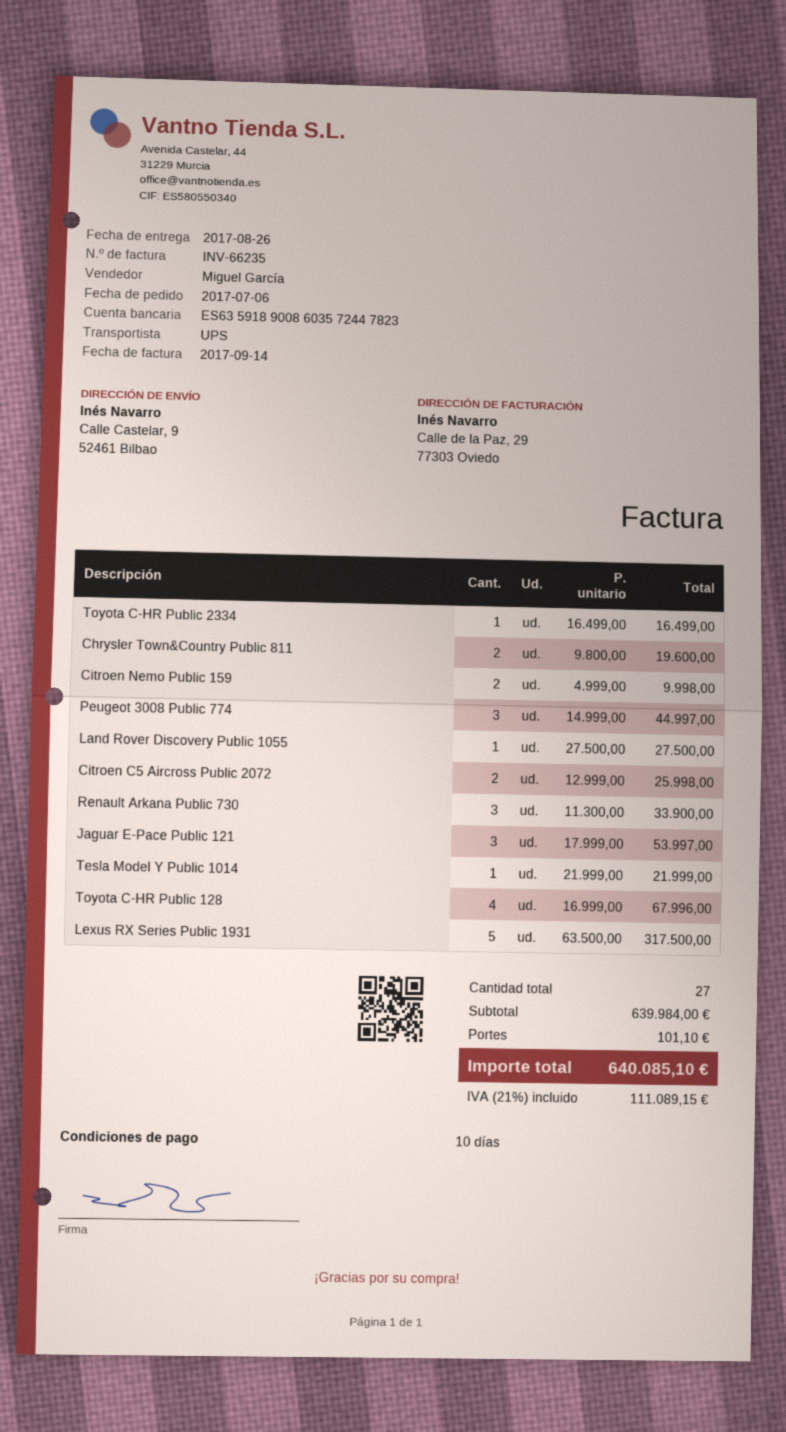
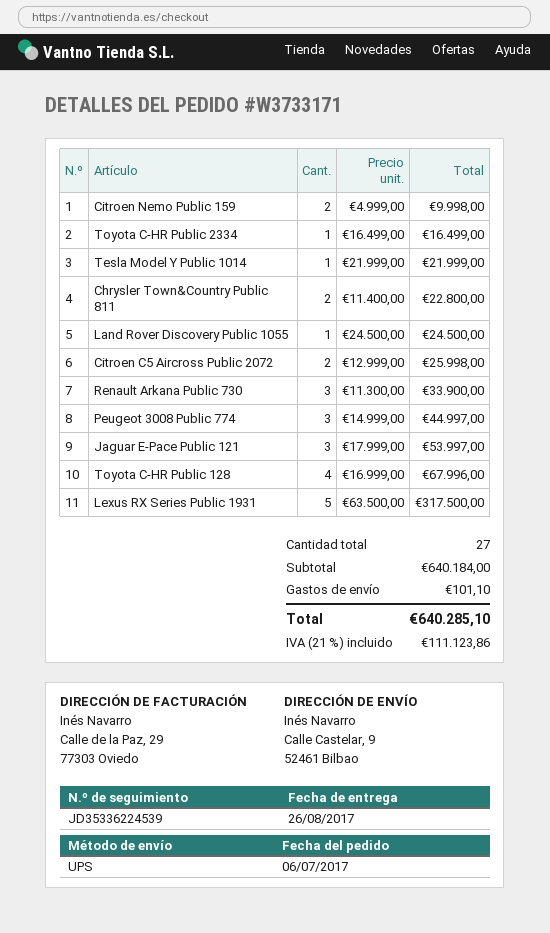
Chrysler Town&Country Public 811: 2 x 9800.00 = 19600.00 -> 2 x 11400.00 = 22800.00
Land Rover Discovery Public 1055: 1 x 27500.00 = 27500.00 -> 1 x 24500.00 = 24500.00
subtotal: 639984.00 -> 640184.00
tax: 21% = 111089.15 -> 21% = 111123.86
total: 640085.10 -> 640285.10

